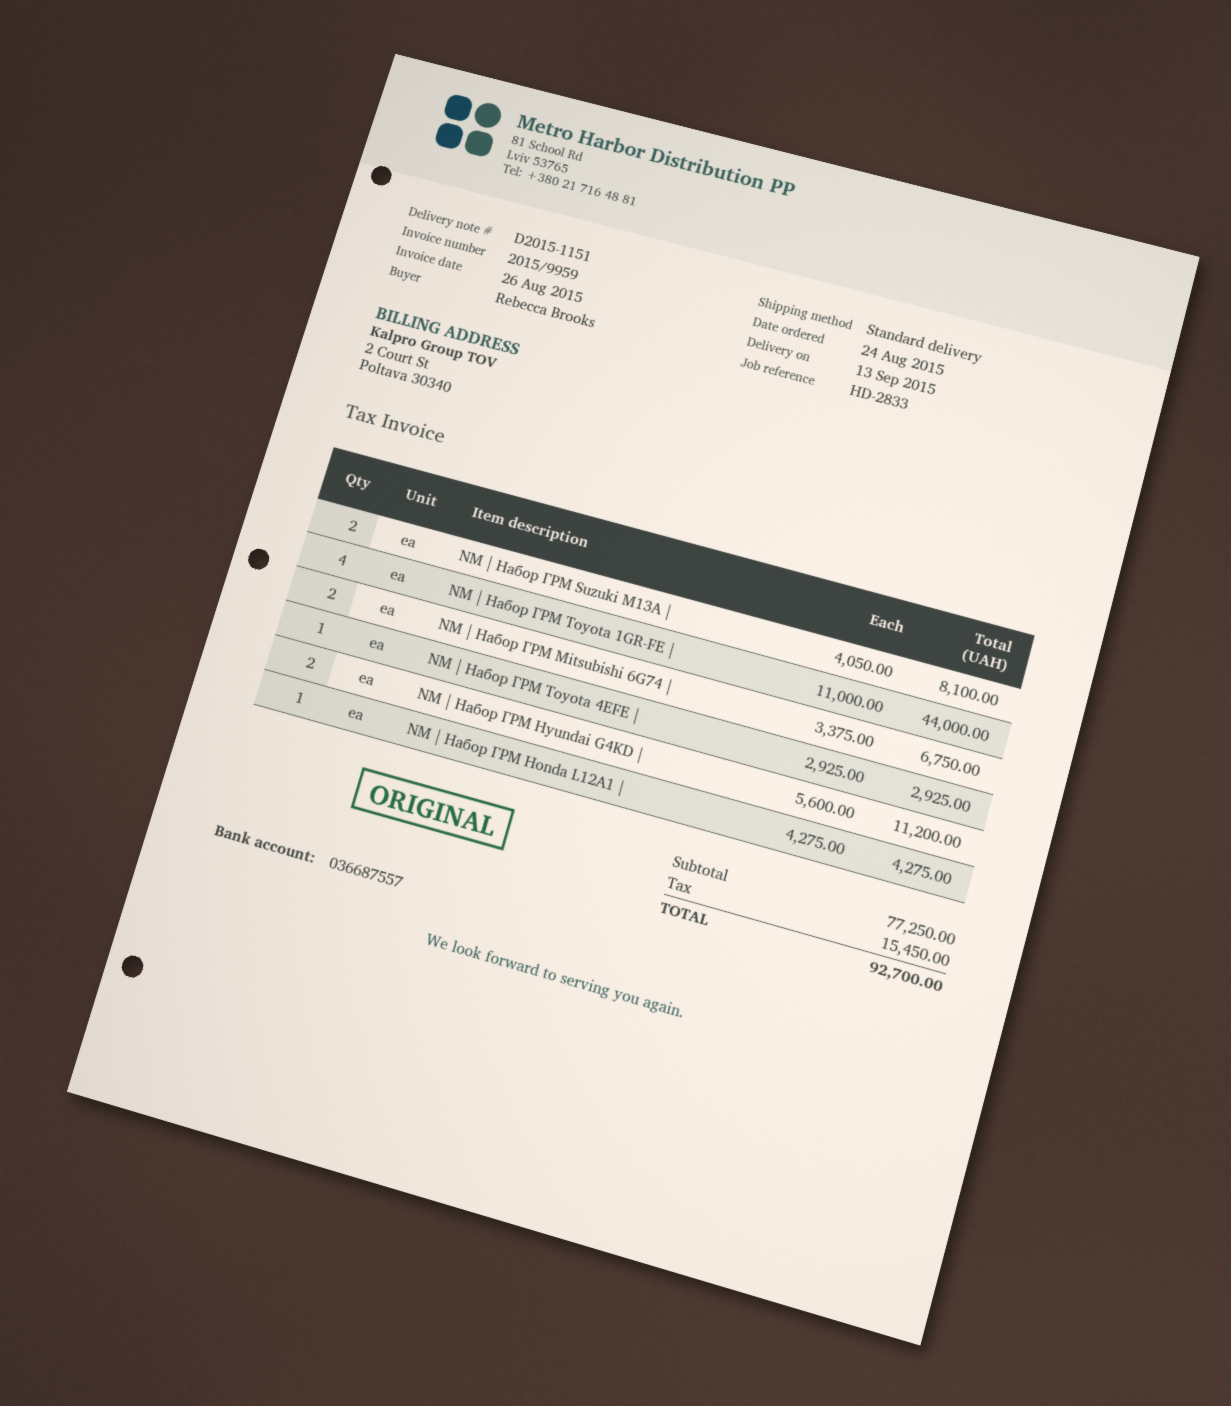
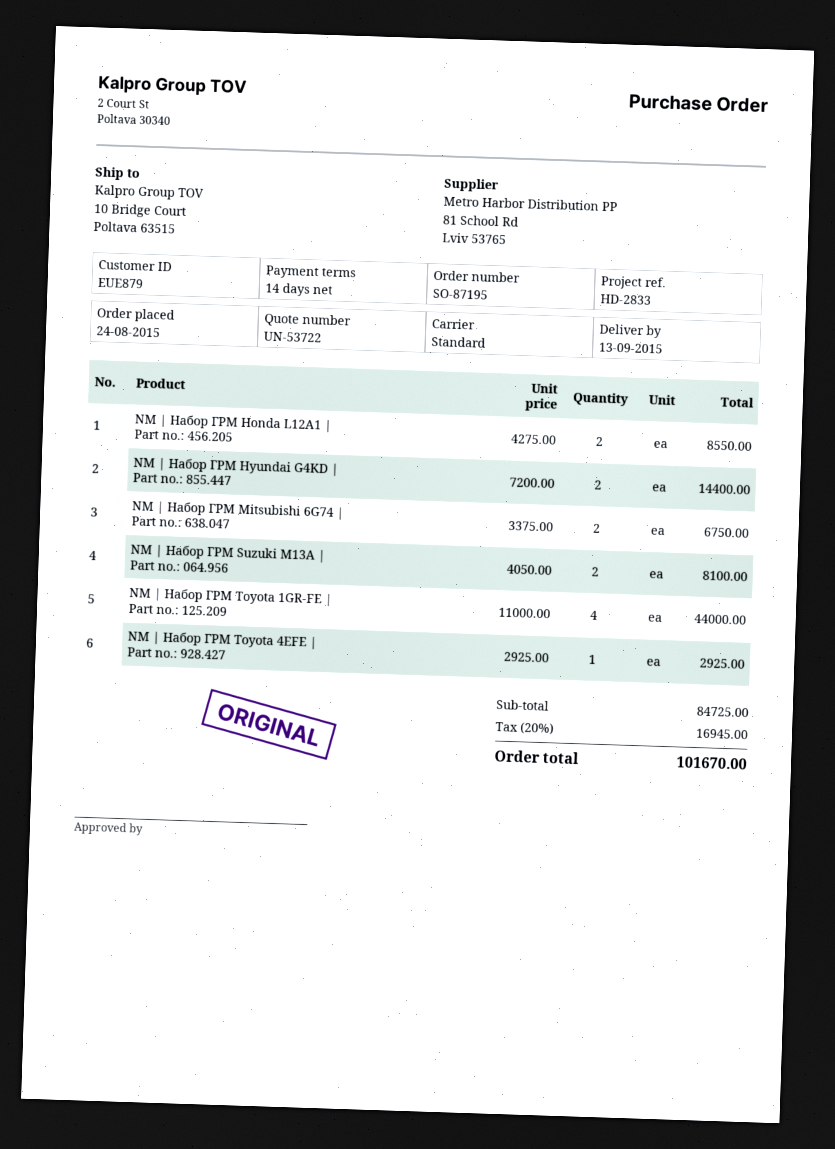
NM | Набор ГРМ Hyundai G4KD |: 2 x 5600.00 = 11200.00 -> 2 x 7200.00 = 14400.00
NM | Набор ГРМ Honda L12A1 |: 1 x 4275.00 = 4275.00 -> 2 x 4275.00 = 8550.00
subtotal: 77250.00 -> 84725.00
tax: 15450.00 -> 16945.00
total: 92700.00 -> 101670.00

